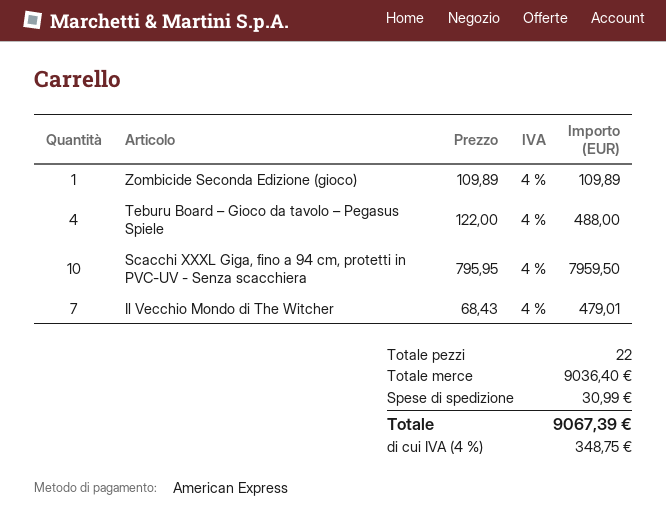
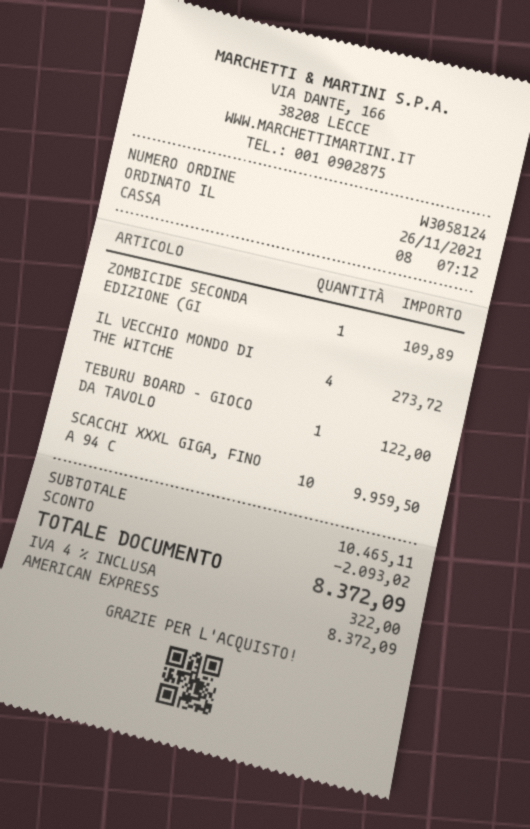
Teburu Board – Gioco da tavolo – Pegasus Spiele: 4 for 488.00 -> 1 for 122.00
Scacchi XXXL Giga, fino a 94 cm, protetti in PVC-UV - Senza scacchiera: 10 for 7959.50 -> 10 for 9959.50
Il Vecchio Mondo di The Witcher: 7 for 479.01 -> 4 for 273.72
subtotal: 9036.40 -> 10465.11
discount: none -> 2093.02
shipping: 30.99 -> none
tax: 4% = 348.75 -> 4% = 322.00
total: 9067.39 -> 8372.09

